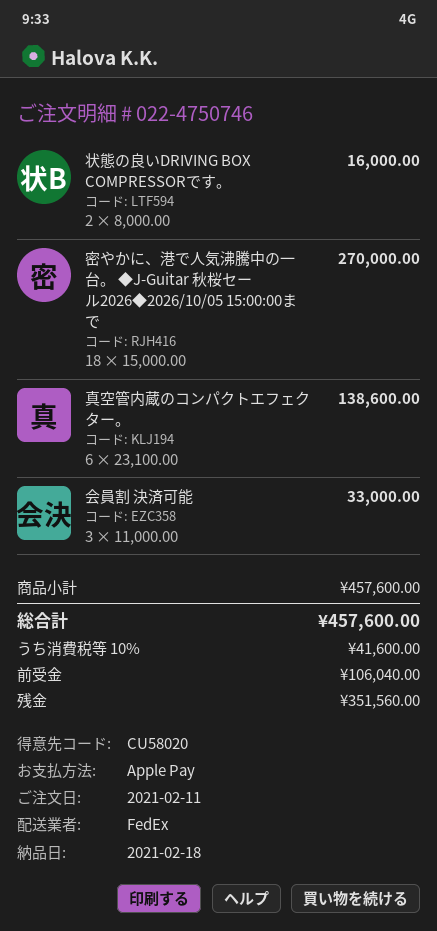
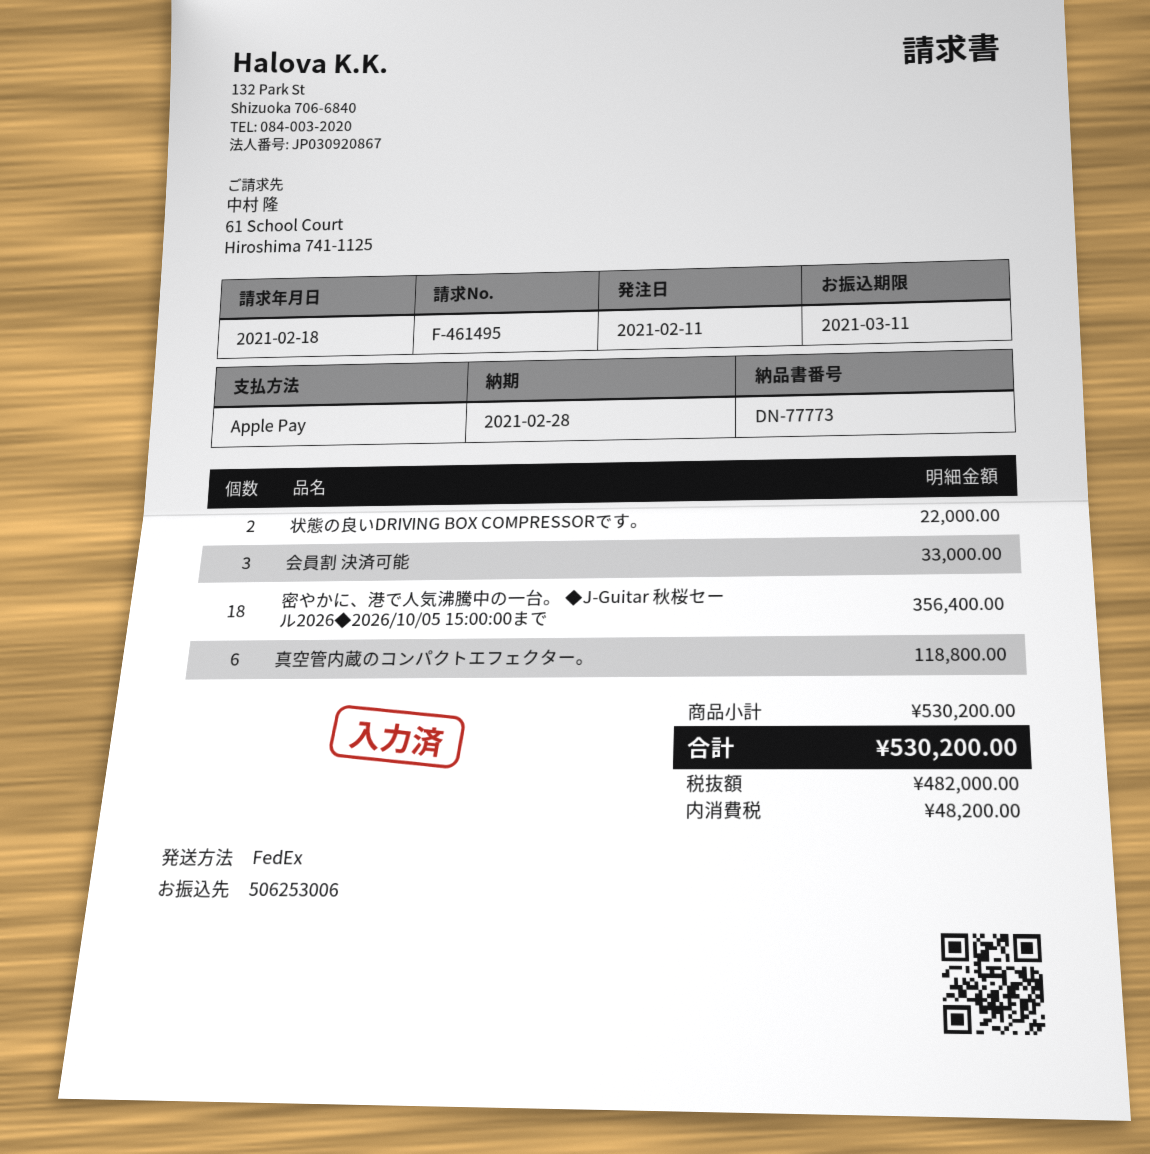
delivery date: 2021-02-18 -> 2021-02-28
状態の良いDRIVING BOX COMPRESSORです。: 2 for 16000.00 -> 2 for 22000.00
密やかに、港で人気沸騰中の一台。 ◆J-Guitar 秋桜セール2026◆2026/10/05 15:00:00まで: 18 for 270000.00 -> 18 for 356400.00
真空管内蔵のコンパクトエフェクター。: 6 for 138600.00 -> 6 for 118800.00
subtotal: 457600.00 -> 530200.00
tax: 41600.00 -> 48200.00
total: 457600.00 -> 530200.00

